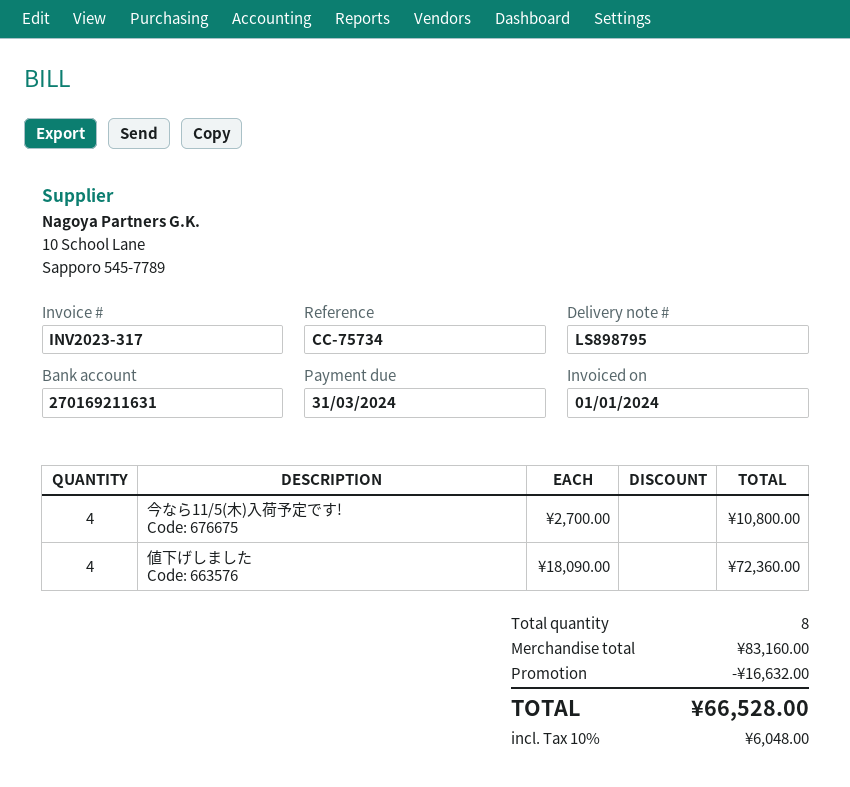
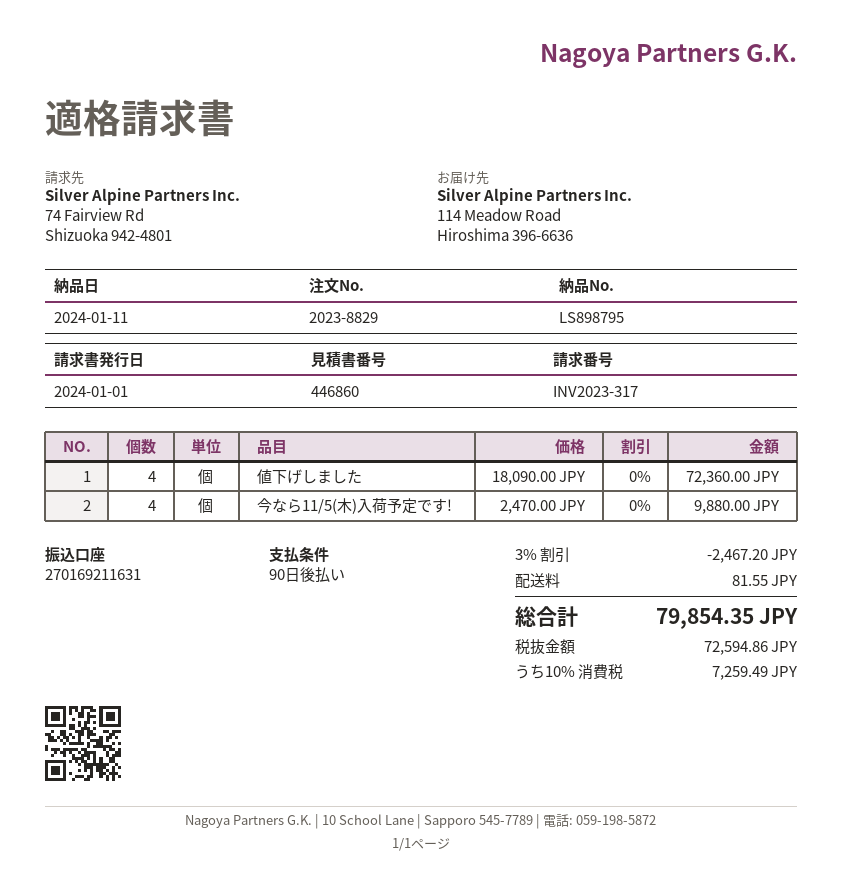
今なら11/5(木)入荷予定です!: 4 x 2700.00 = 10800.00 -> 4 x 2470.00 = 9880.00
discount: 16632.00 -> 2467.20
shipping: none -> 81.55
tax: 10% = 6048.00 -> 10% = 7259.49
total: 66528.00 -> 79854.35

